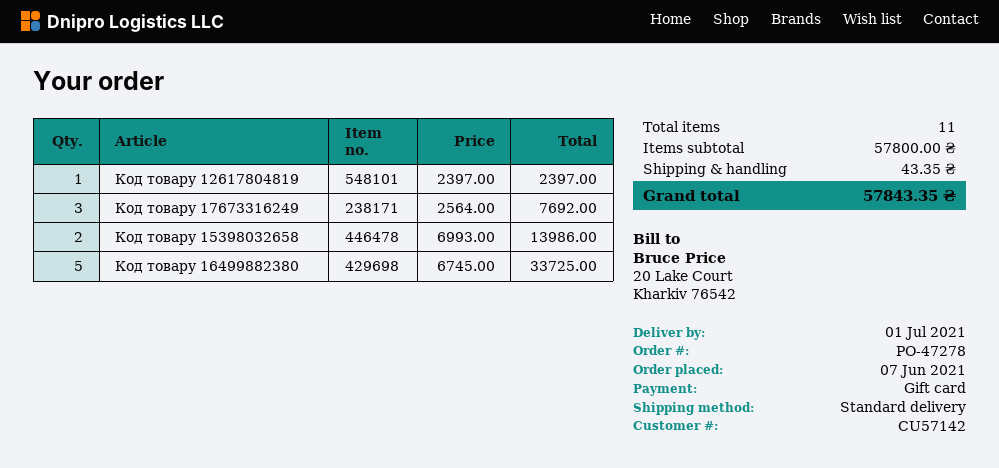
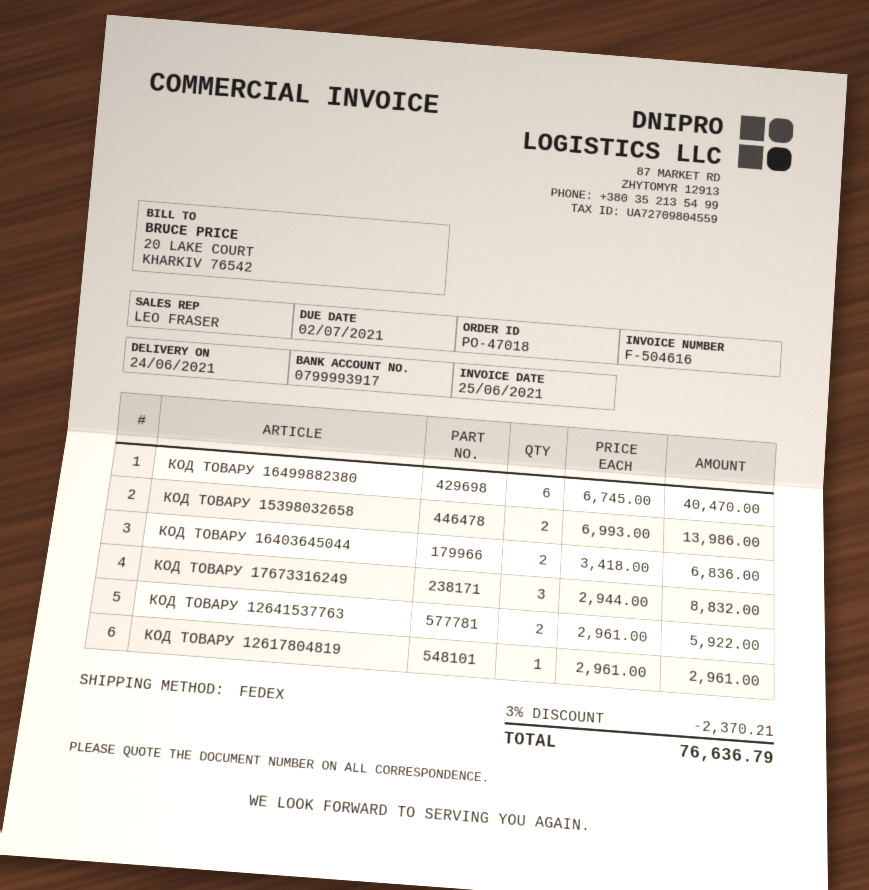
order number: PO-47278 -> PO-47018
delivery date: 2021-07-01 -> 2021-06-24
shipping method: standard -> FedEx
Код товару 12617804819: 1 x 2397.00 = 2397.00 -> 1 x 2961.00 = 2961.00
Код товару 17673316249: 3 x 2564.00 = 7692.00 -> 3 x 2944.00 = 8832.00
Код товару 16499882380: 5 x 6745.00 = 33725.00 -> 6 x 6745.00 = 40470.00
КОД ТОВАРУ 16403645044: none -> 2 x 3418.00 = 6836.00
КОД ТОВАРУ 12641537763: none -> 2 x 2961.00 = 5922.00
discount: none -> 3% = 2370.21
shipping: 43.35 -> none
total: 57843.35 -> 76636.79

